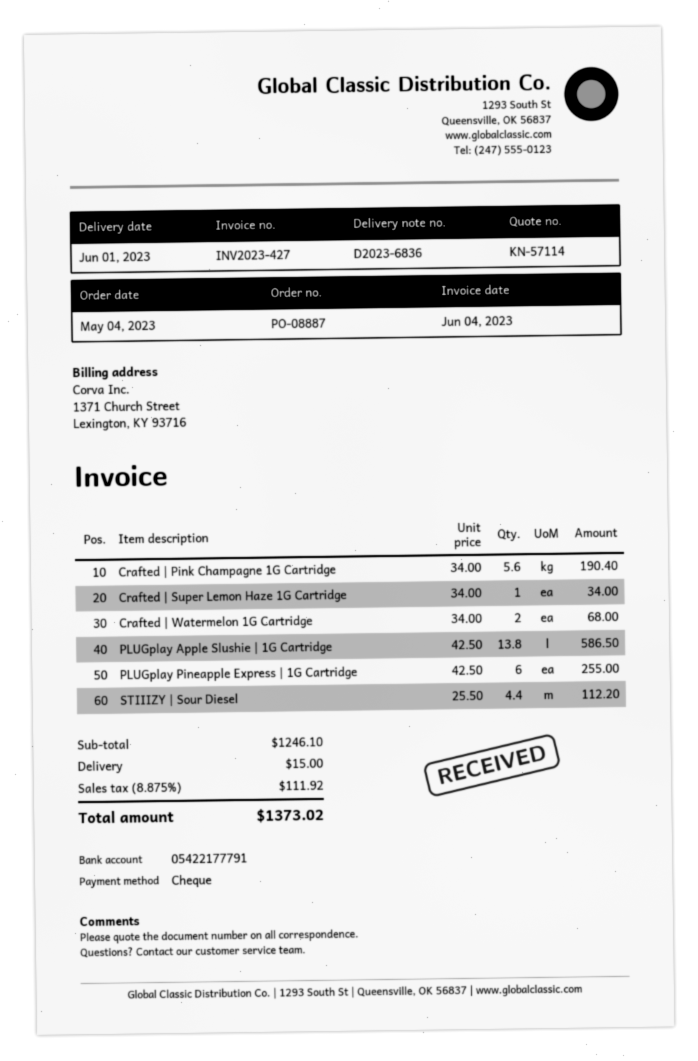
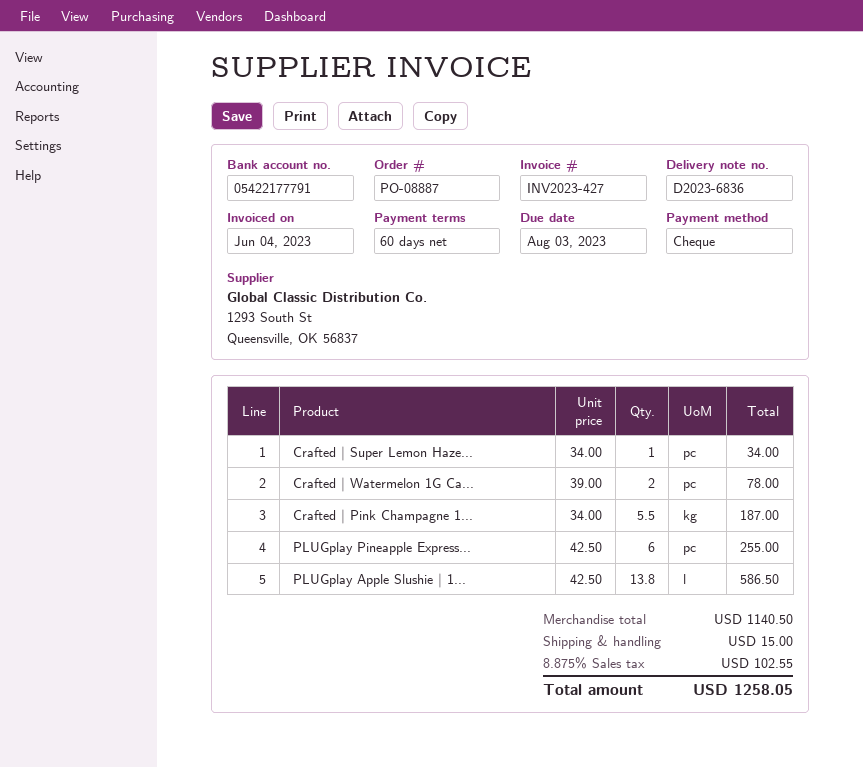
Crafted | Pink Champagne 1G Cartridge: 5.6 x 34.00 = 190.40 -> 5.5 x 34.00 = 187.00
Crafted | Watermelon 1G Cartridge: 2 x 34.00 = 68.00 -> 2 x 39.00 = 78.00
STIIIZY | Sour Diesel: 4.4 x 25.50 = 112.20 -> none
subtotal: 1246.10 -> 1140.50
tax: 8.875% = 111.92 -> 8.875% = 102.55
total: 1373.02 -> 1258.05

